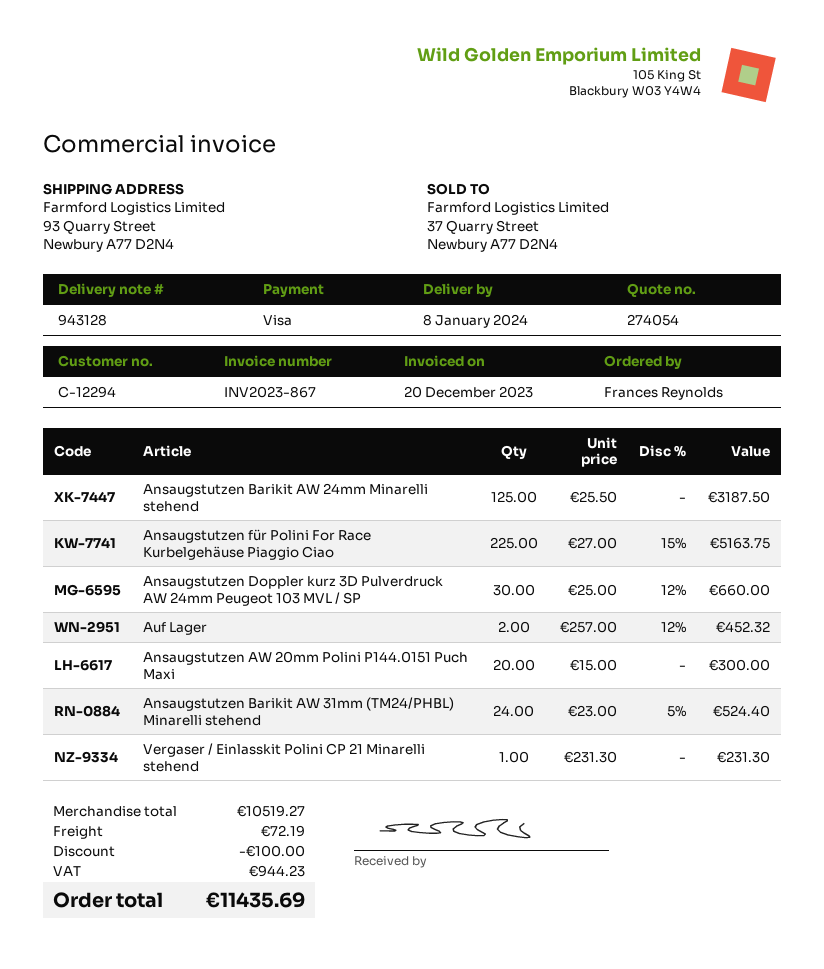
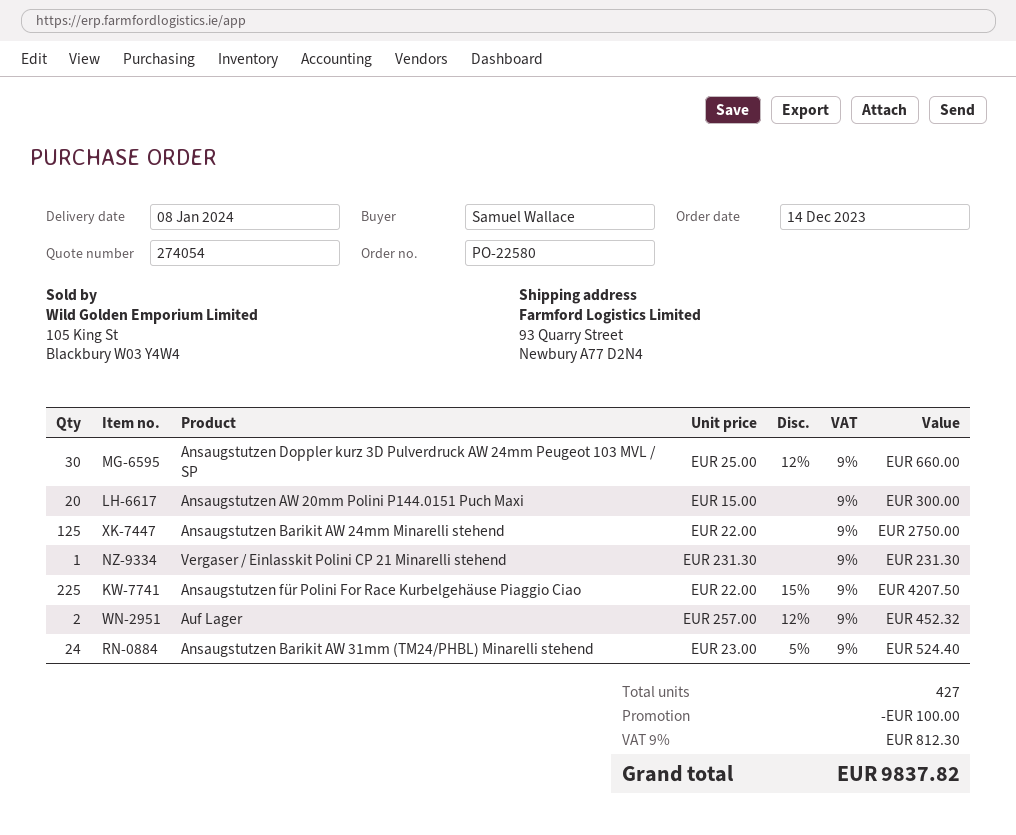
ordered by: Frances Reynolds -> Samuel Wallace
Ansaugstutzen Barikit AW 24mm Minarelli stehend: 125 x 25.50 = 3187.50 -> 125 x 22.00 = 2750.00
Ansaugstutzen für Polini For Race Kurbelgehäuse Piaggio Ciao: 225 x 27.00 - 15% = 5163.75 -> 225 x 22.00 - 15% = 4207.50
shipping: 72.19 -> none
tax: 944.23 -> 812.30
total: 11435.69 -> 9837.82

